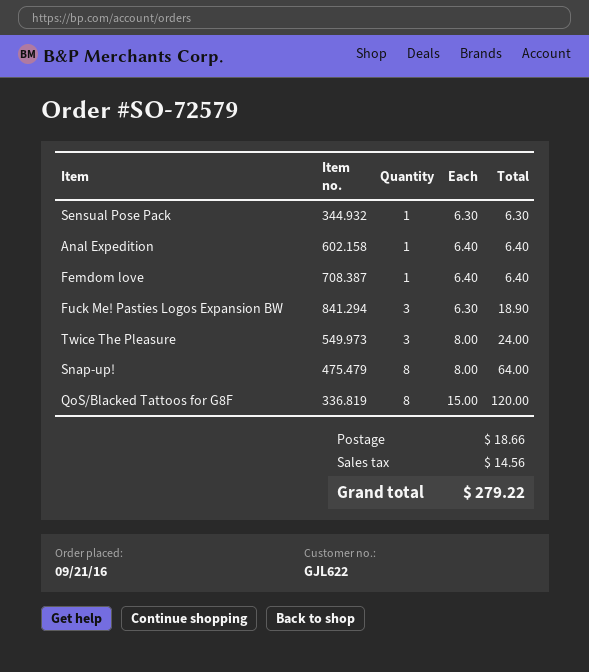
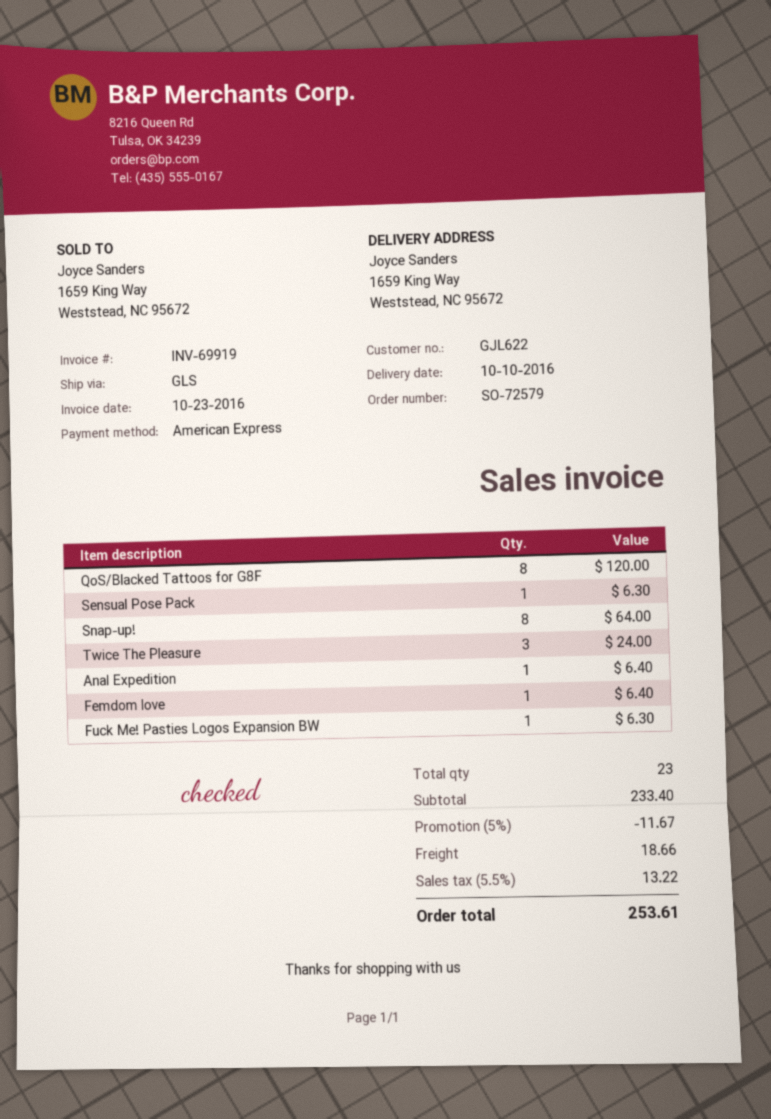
Fuck Me! Pasties Logos Expansion BW: 3 for 18.90 -> 1 for 6.30
discount: none -> 5% = 11.67
tax: 14.56 -> 13.22
total: 279.22 -> 253.61

